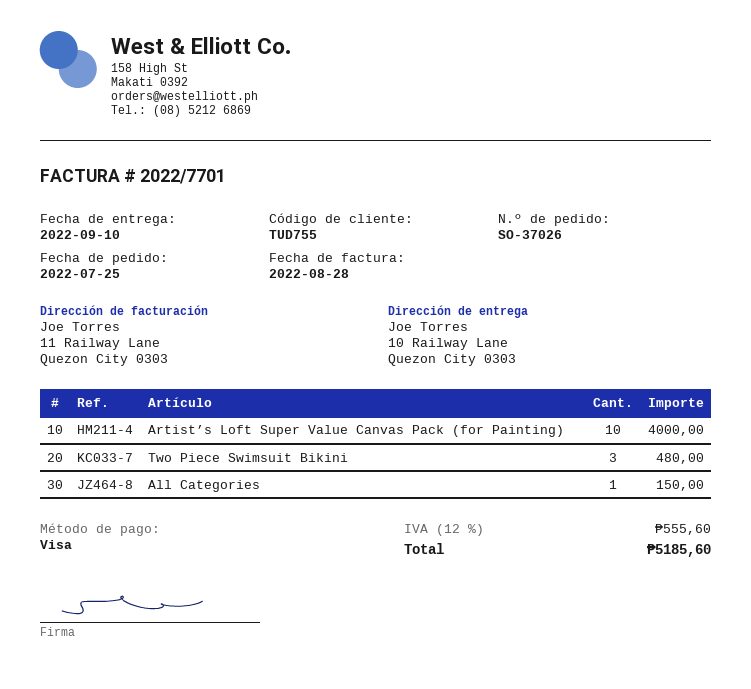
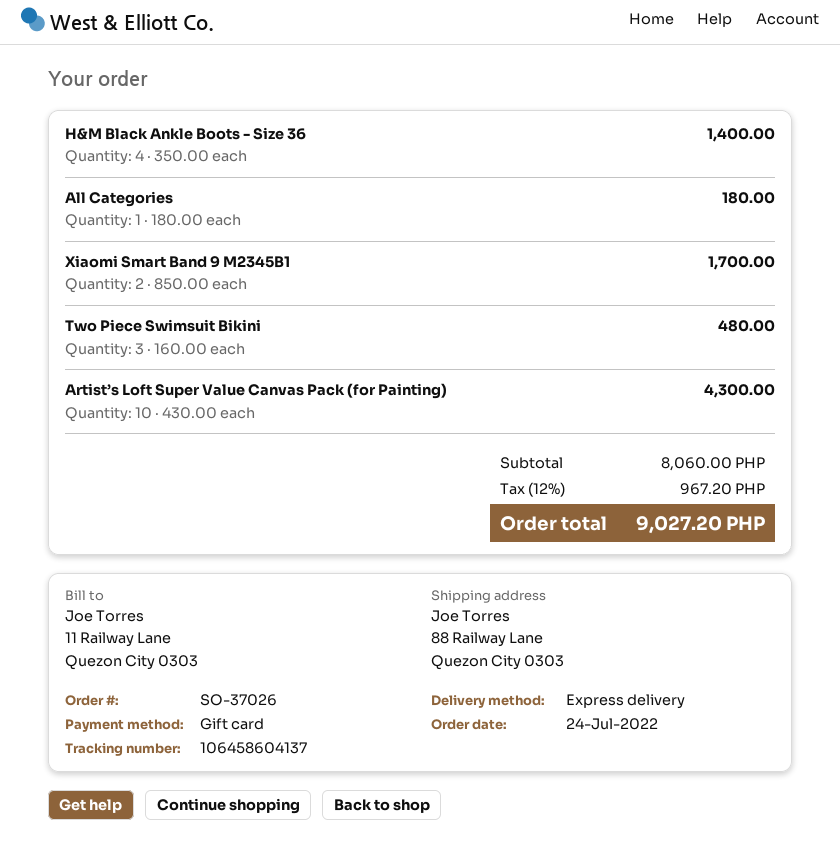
order date: 2022-07-25 -> 2022-07-24
payment method: Visa -> gift card
ship to: 10 Railway Lane, Quezon City 0303 -> 88 Railway Lane, Quezon City 0303
Artist’s Loft Super Value Canvas Pack (for Painting): 10 for 4000.00 -> 10 for 4300.00
All Categories: 1 for 150.00 -> 1 for 180.00
H&M Black Ankle Boots - Size 36: none -> 4 for 1400.00
Xiaomi Smart Band 9 M2345B1: none -> 2 for 1700.00
tax: 12% = 555.60 -> 12% = 967.20
total: 5185.60 -> 9027.20

